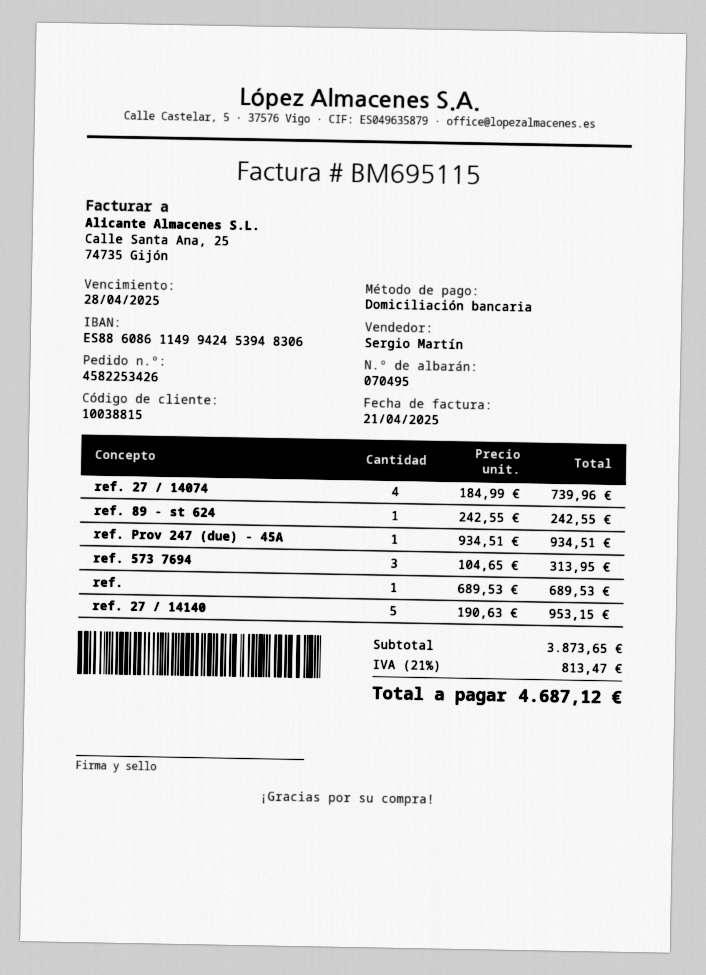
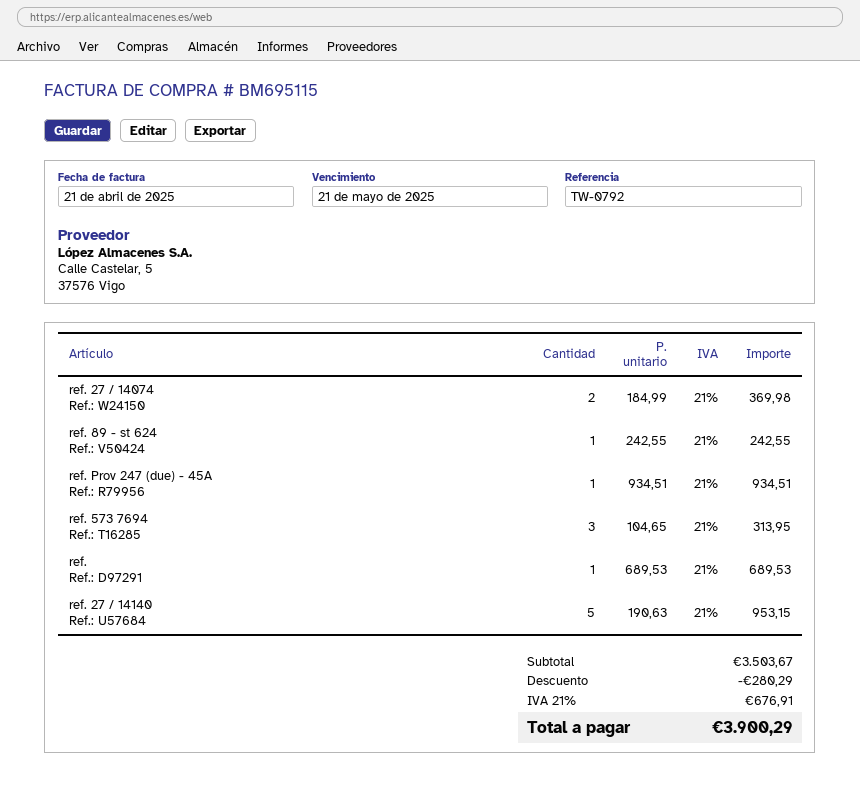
due date: 2025-04-28 -> 2025-05-21
ref. 27 / 14074: 4 x 184.99 = 739.96 -> 2 x 184.99 = 369.98
subtotal: 3873.65 -> 3503.67
discount: none -> 280.29
tax: 21% = 813.47 -> 21% = 676.91
total: 4687.12 -> 3900.29

